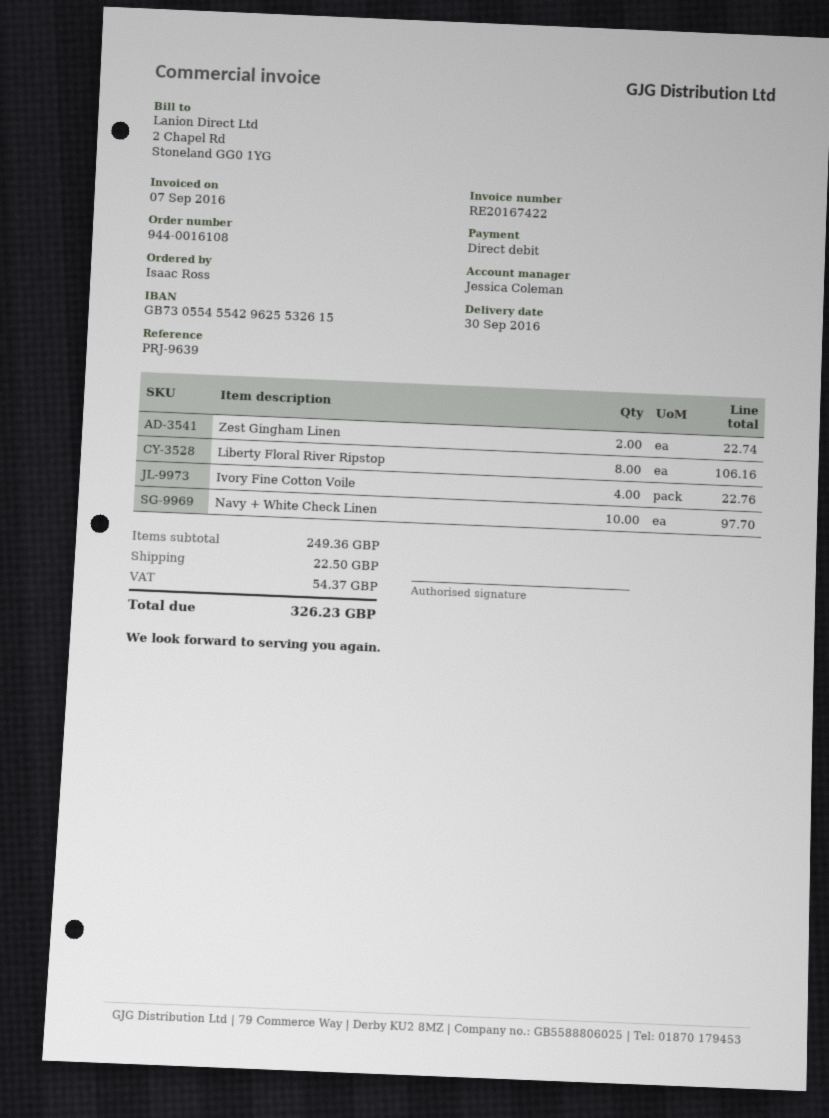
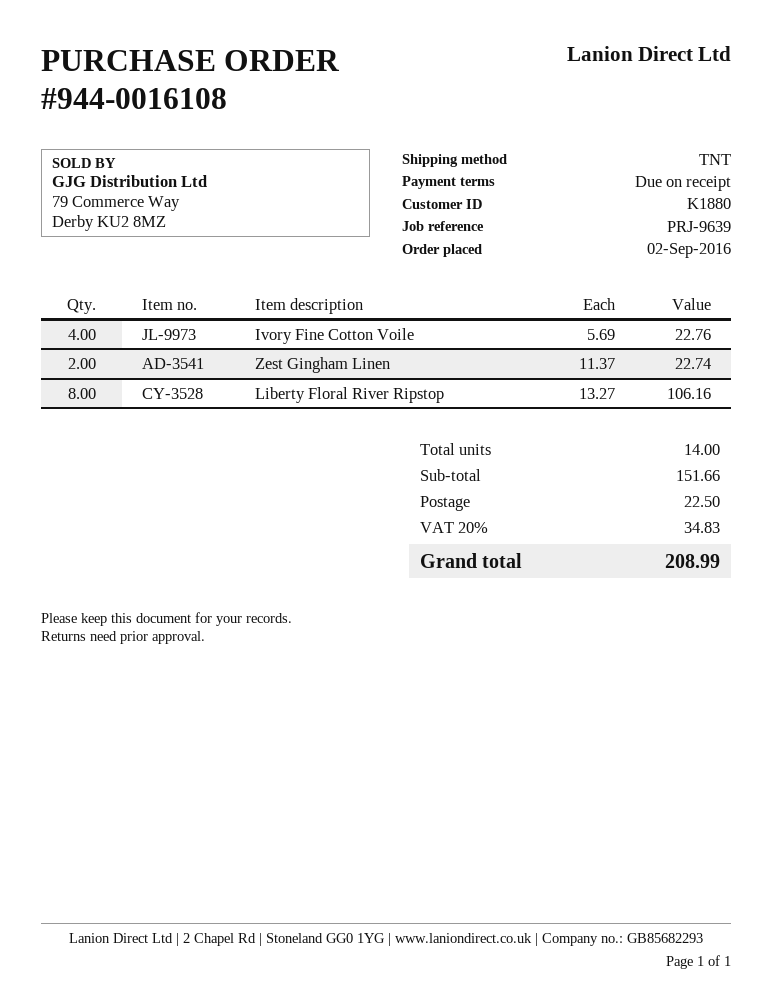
Navy + White Check Linen: 10 for 97.70 -> none
subtotal: 249.36 -> 151.66
tax: 54.37 -> 34.83
total: 326.23 -> 208.99

